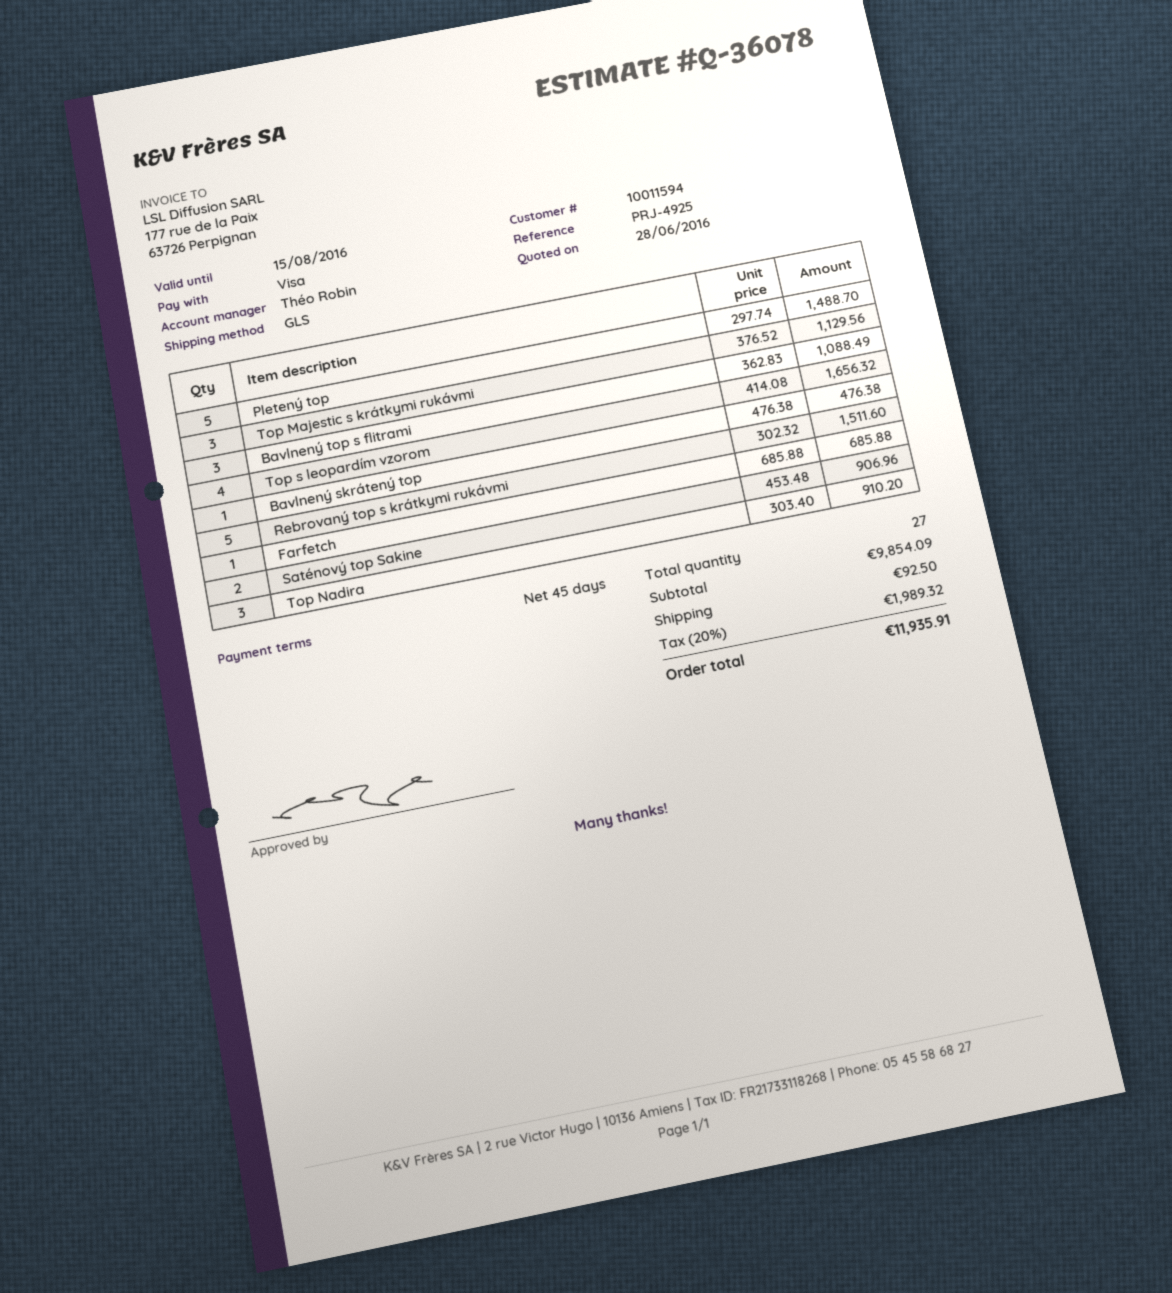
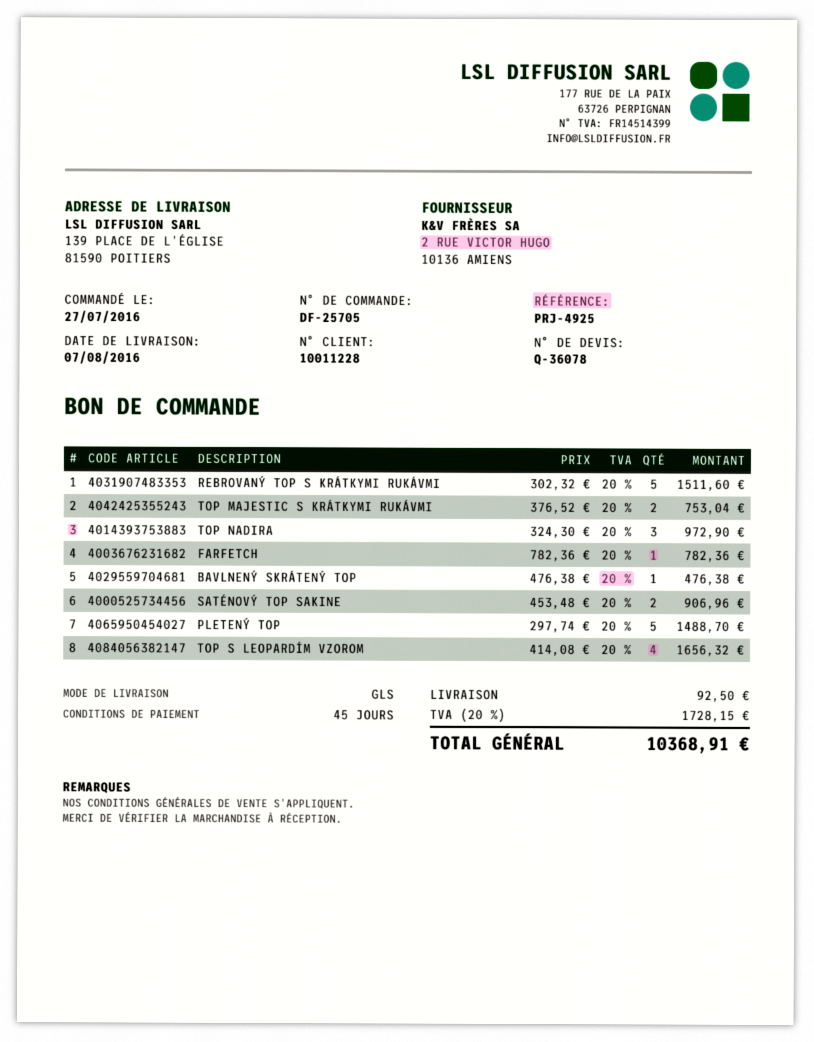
customer number: 10011594 -> 10011228
Top Majestic s krátkymi rukávmi: 3 x 376.52 = 1129.56 -> 2 x 376.52 = 753.04
Bavlnený top s flitrami: 3 x 362.83 = 1088.49 -> none
Farfetch: 1 x 685.88 = 685.88 -> 1 x 782.36 = 782.36
Top Nadira: 3 x 303.40 = 910.20 -> 3 x 324.30 = 972.90
tax: 20% = 1989.32 -> 20% = 1728.15
total: 11935.91 -> 10368.91

